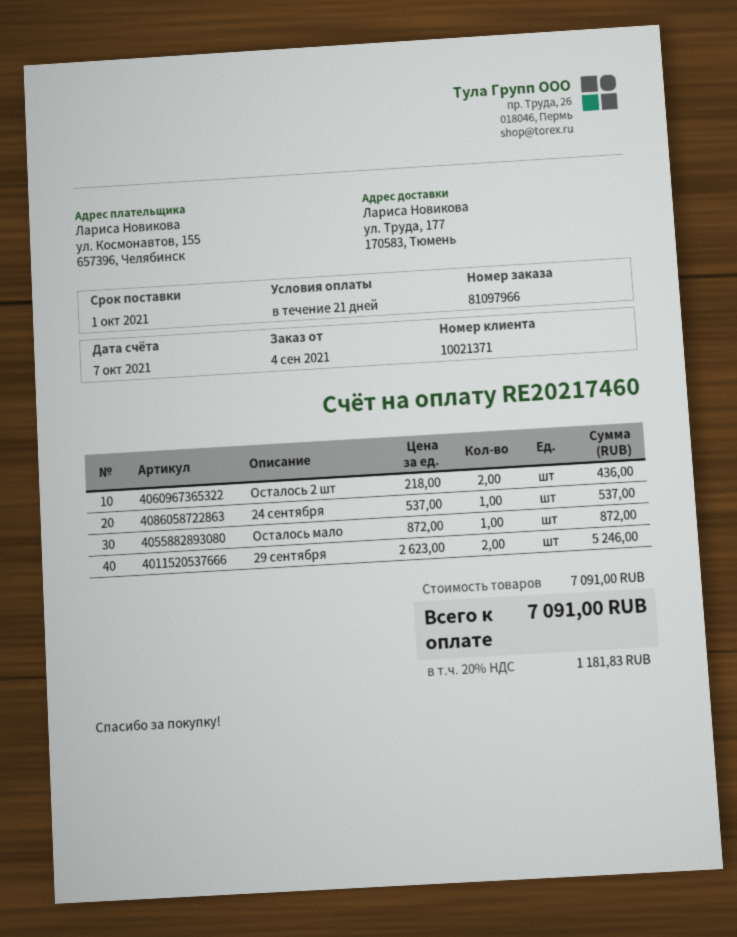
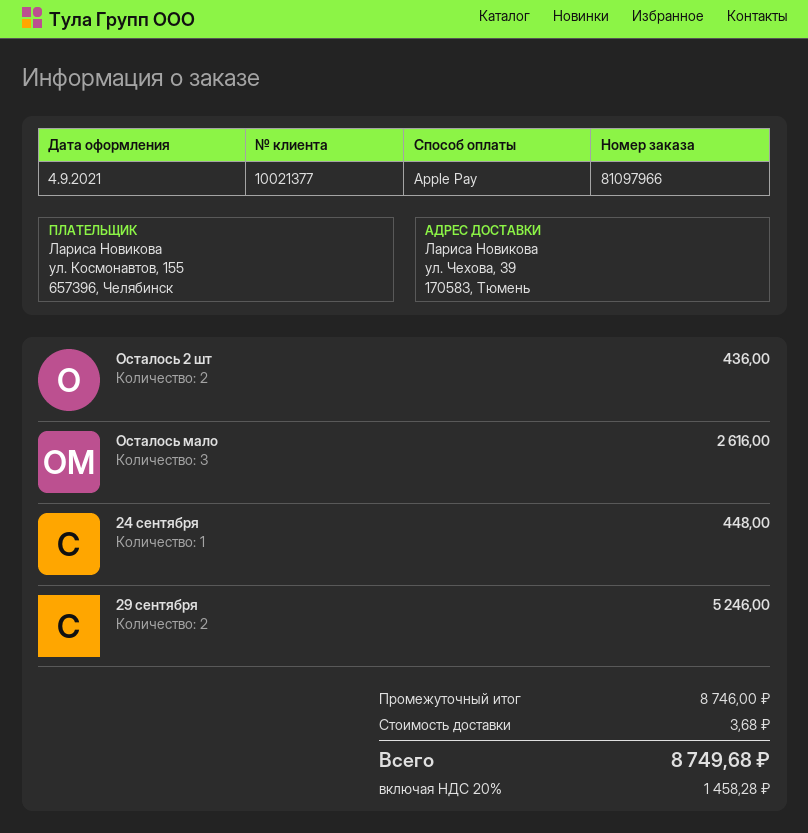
customer number: 10021371 -> 10021377
ship to: ул. Труда, 177, 170583, Тюмень -> ул. Чехова, 39, 170583, Тюмень
24 сентября: 1 for 537.00 -> 1 for 448.00
Осталось мало: 1 for 872.00 -> 3 for 2616.00
subtotal: 7091.00 -> 8746.00
shipping: none -> 3.68
tax: 20% = 1181.83 -> 20% = 1458.28
total: 7091.00 -> 8749.68

